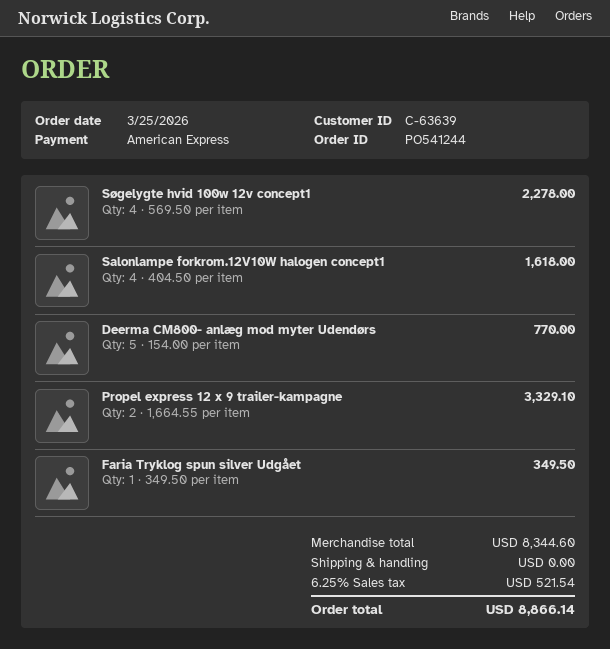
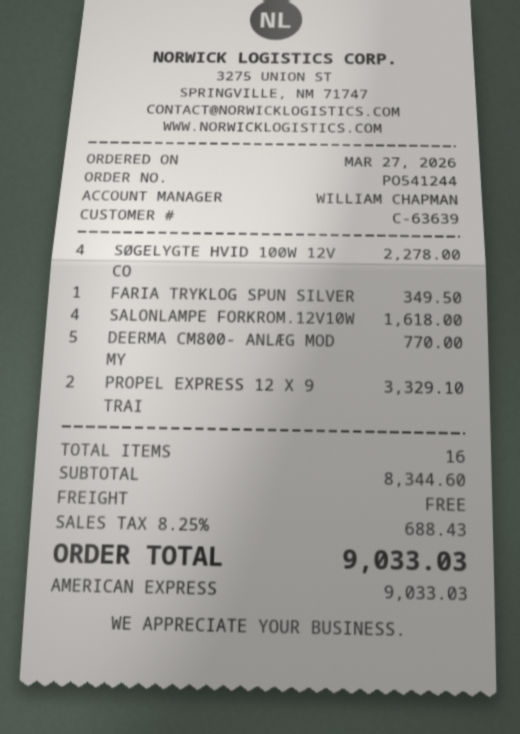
order date: 2026-03-25 -> 2026-03-27
tax: 6.25% = 521.54 -> 8.25% = 688.43
total: 8866.14 -> 9033.03

